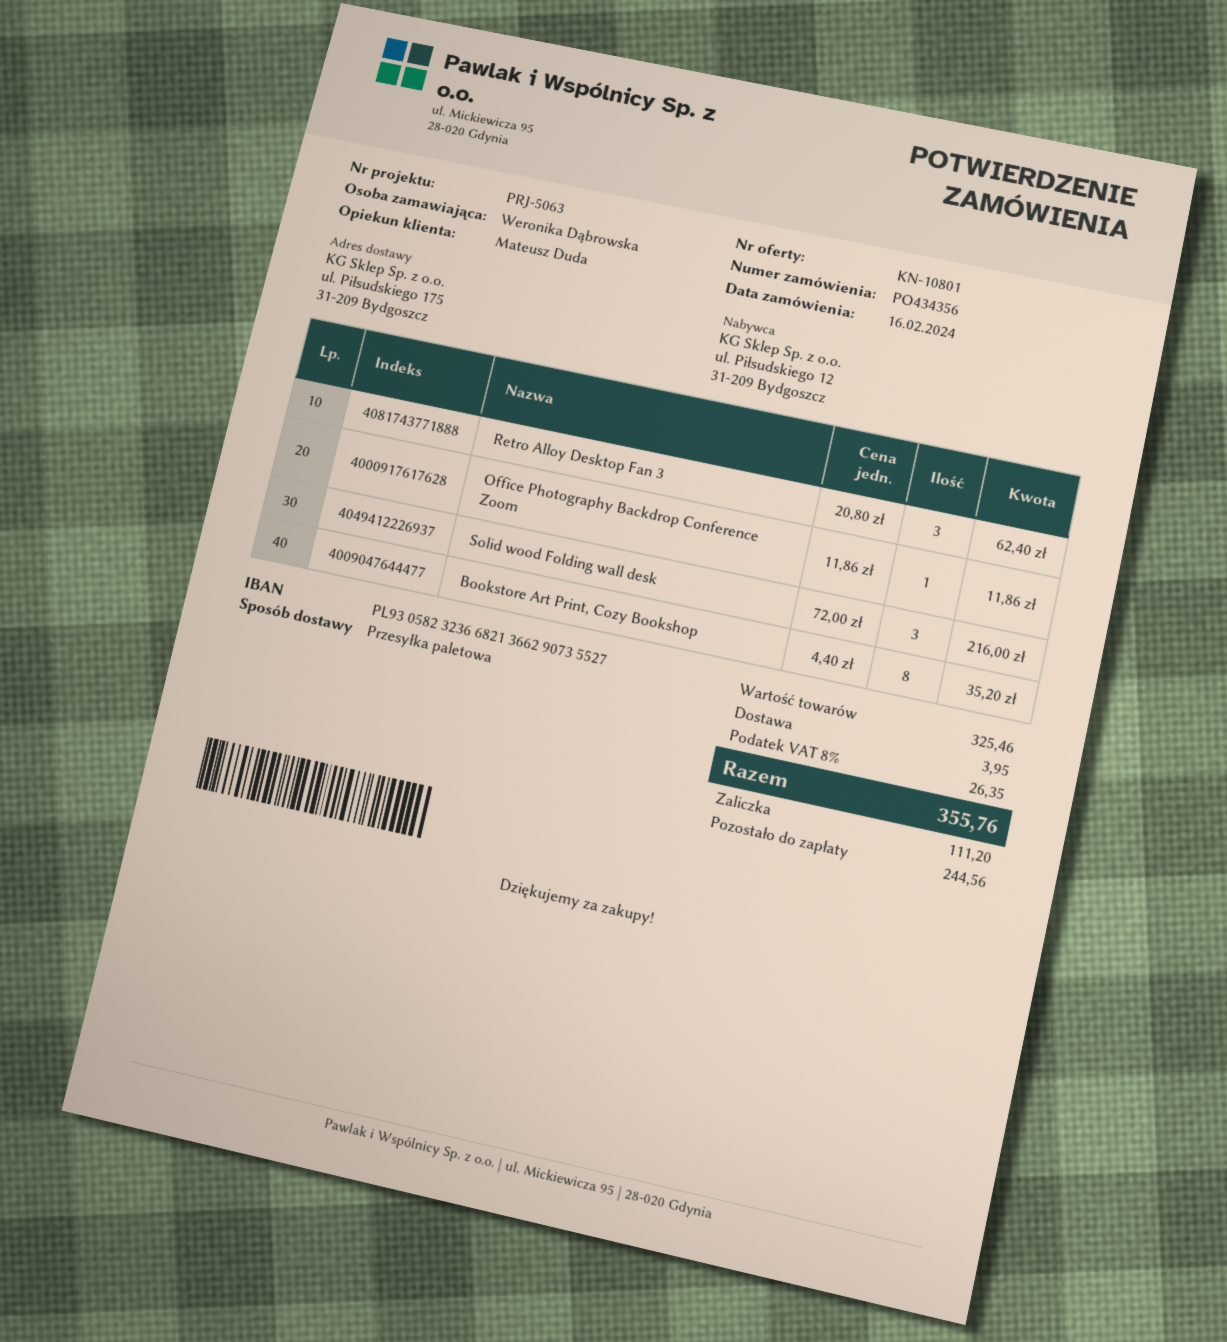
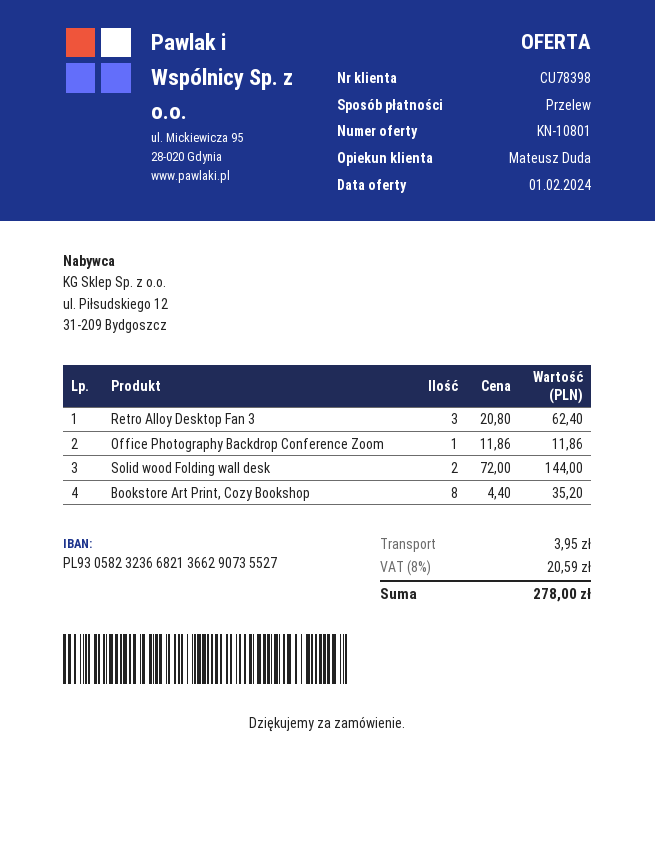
Solid wood Folding wall desk: 3 x 72.00 = 216.00 -> 2 x 72.00 = 144.00
tax: 8% = 26.35 -> 8% = 20.59
total: 355.76 -> 278.00

